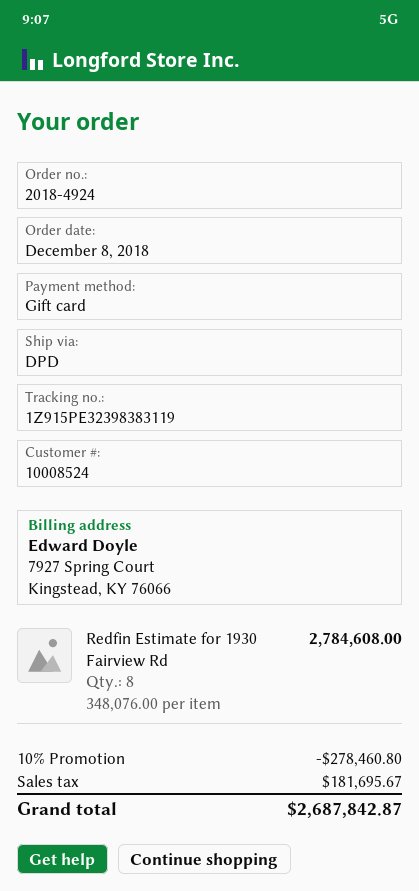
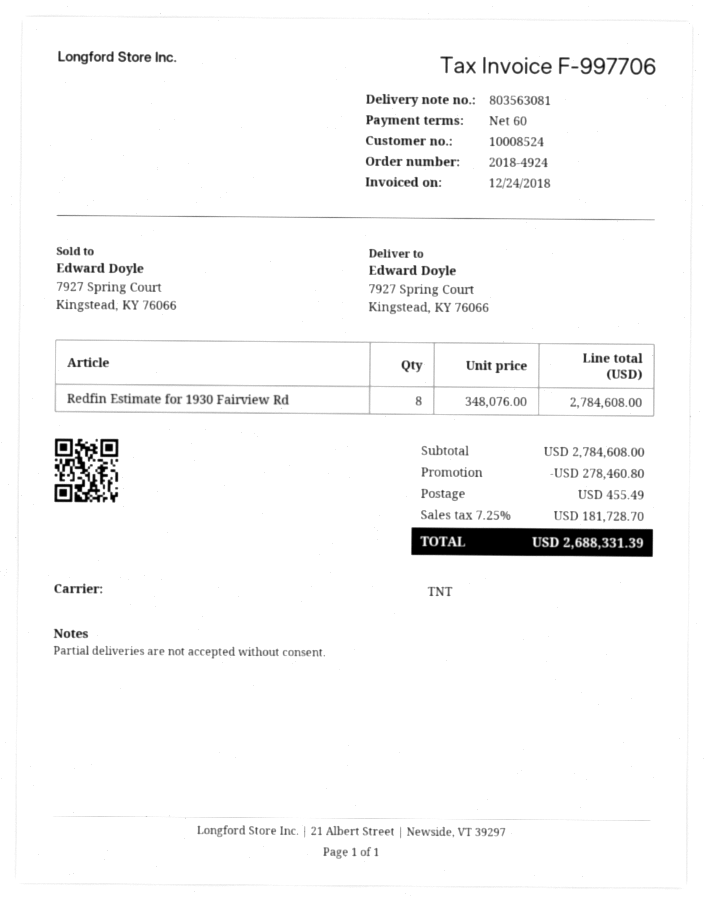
shipping method: DPD -> TNT
shipping: none -> 455.49
tax: 181695.67 -> 181728.70
total: 2687842.87 -> 2688331.39

